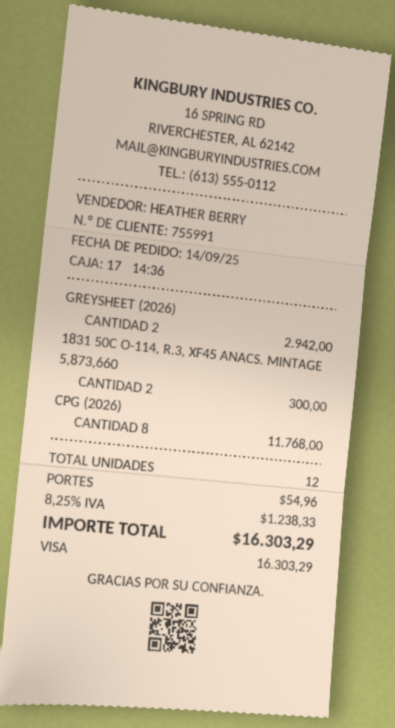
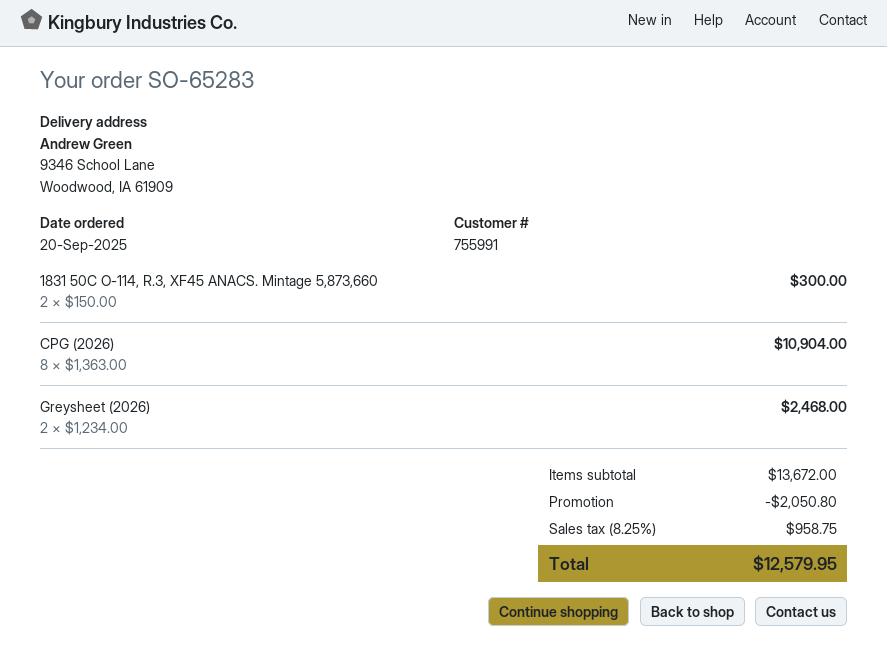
order date: 2025-09-14 -> 2025-09-20
GREYSHEET (2026): 2 for 2942.00 -> 2 for 2468.00
CPG (2026): 8 for 11768.00 -> 8 for 10904.00
discount: none -> 2050.80
shipping: 54.96 -> none
tax: 8.25% = 1238.33 -> 8.25% = 958.75
total: 16303.29 -> 12579.95

